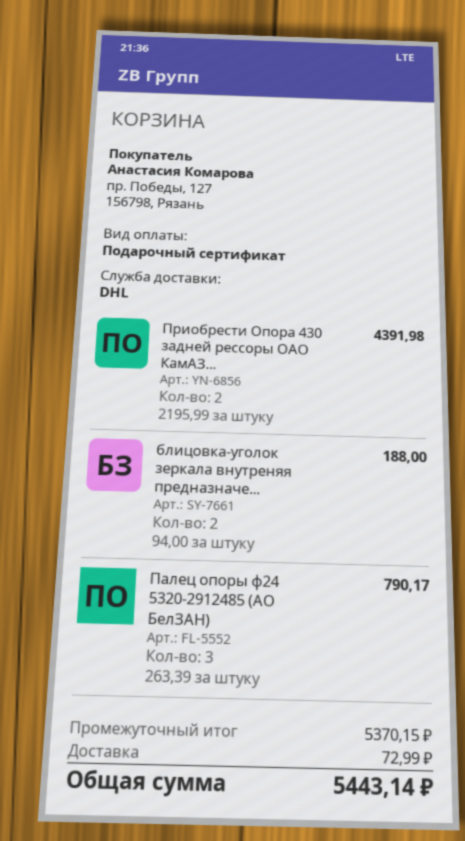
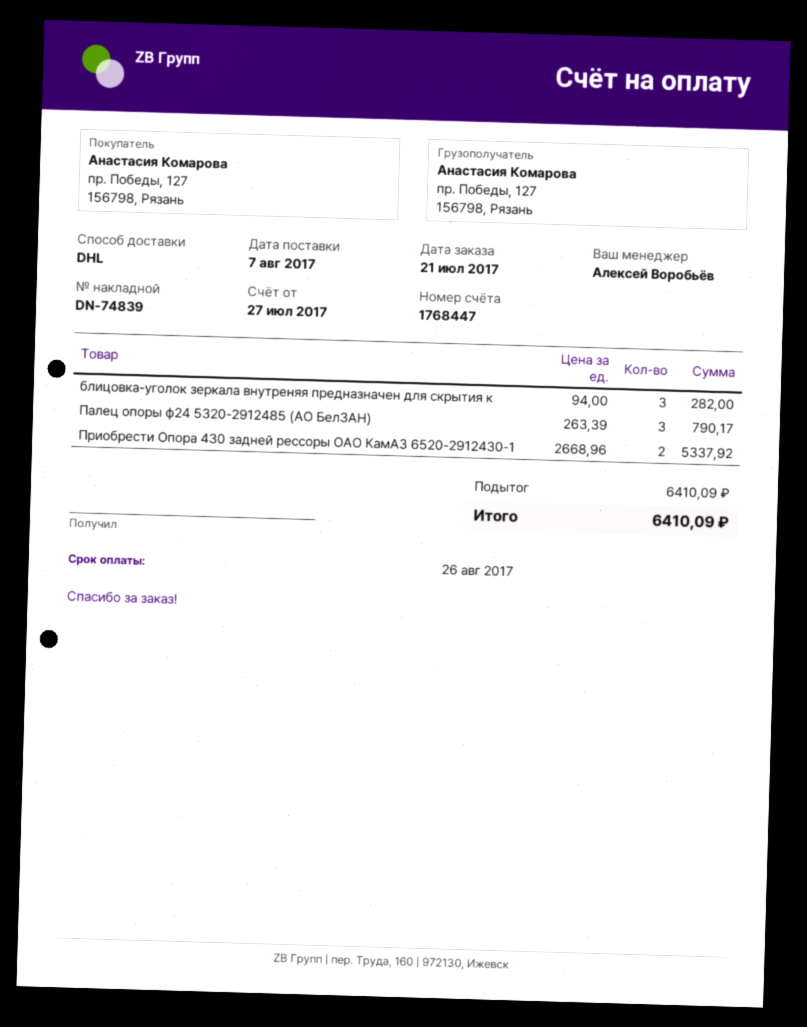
Приобрести Опора 430 задней рессоры ОАО КамАЗ...: 2 x 2195.99 = 4391.98 -> 2 x 2668.96 = 5337.92
блицовка-уголок зеркала внутреняя предназначе...: 2 x 94.00 = 188.00 -> 3 x 94.00 = 282.00
subtotal: 5370.15 -> 6410.09
shipping: 72.99 -> none
total: 5443.14 -> 6410.09

